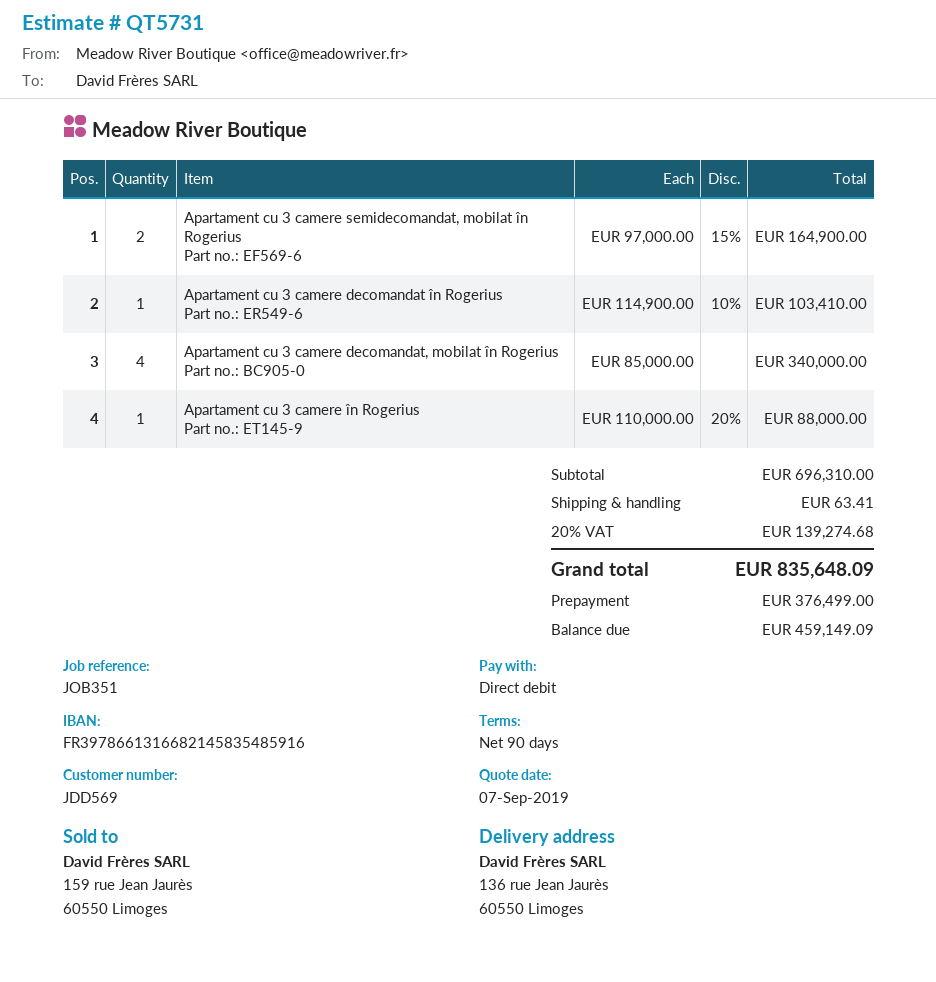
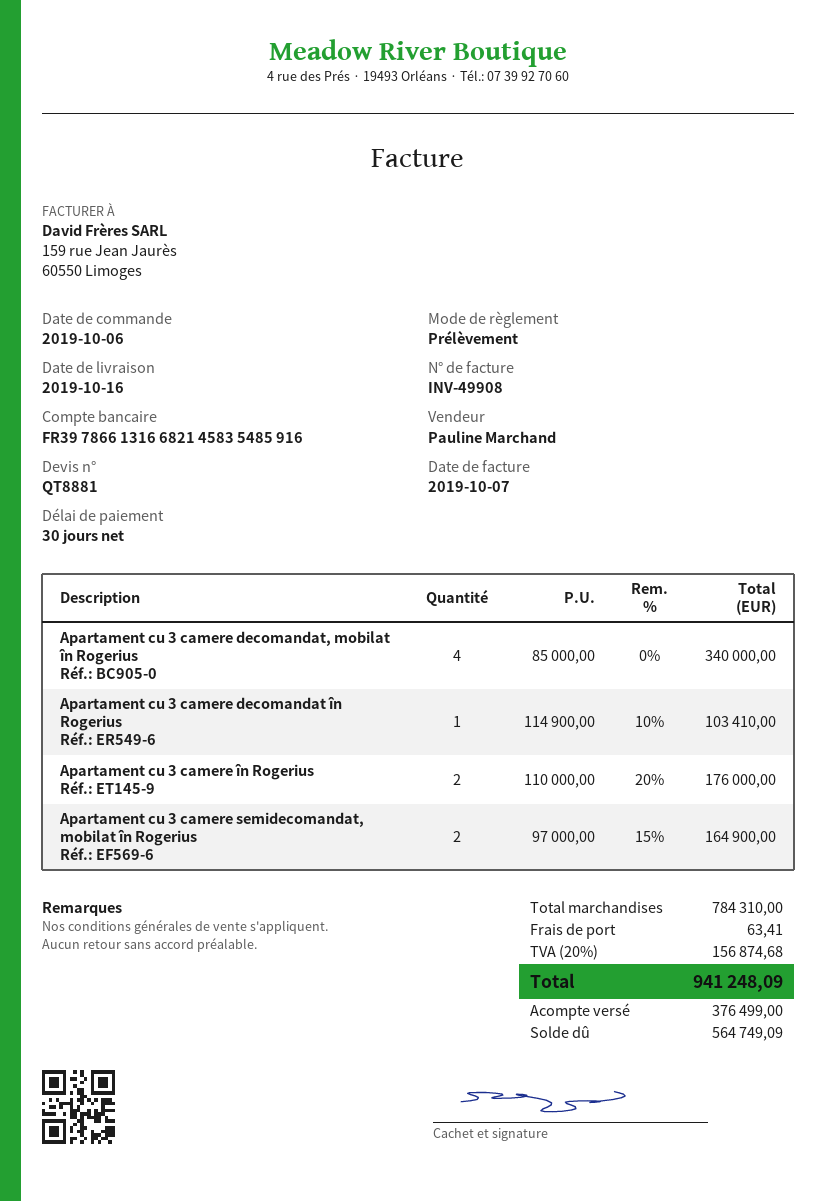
quote number: QT5731 -> QT8881
payment terms: 90 days -> 30 days
Apartament cu 3 camere în Rogerius: 1 x 110000.00 - 20% = 88000.00 -> 2 x 110000.00 - 20% = 176000.00
subtotal: 696310.00 -> 784310.00
tax: 20% = 139274.68 -> 20% = 156874.68
total: 835648.09 -> 941248.09
balance: 459149.09 -> 564749.09

